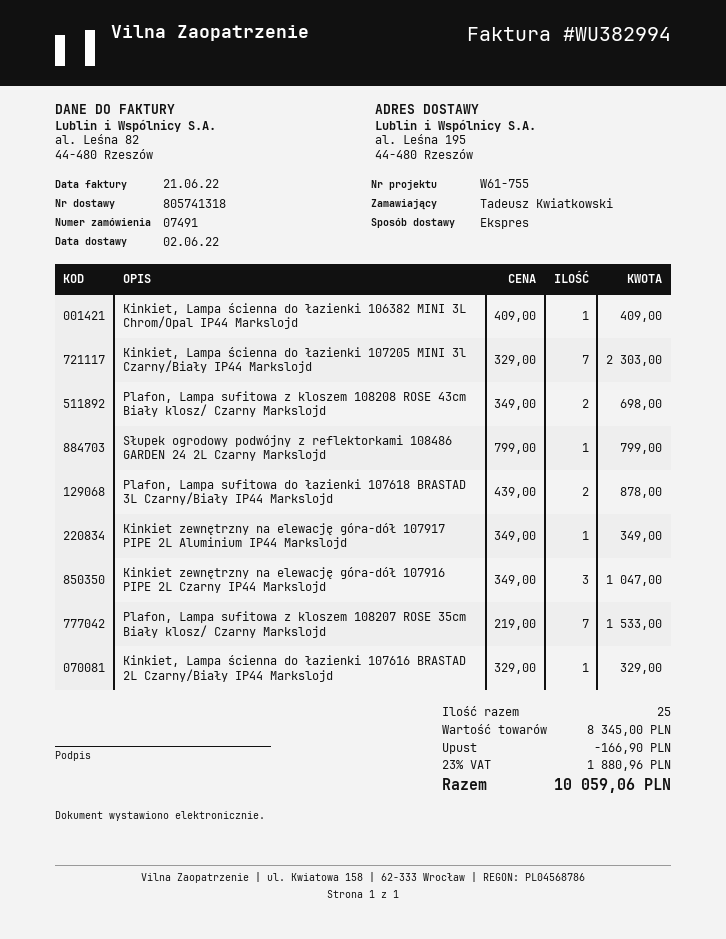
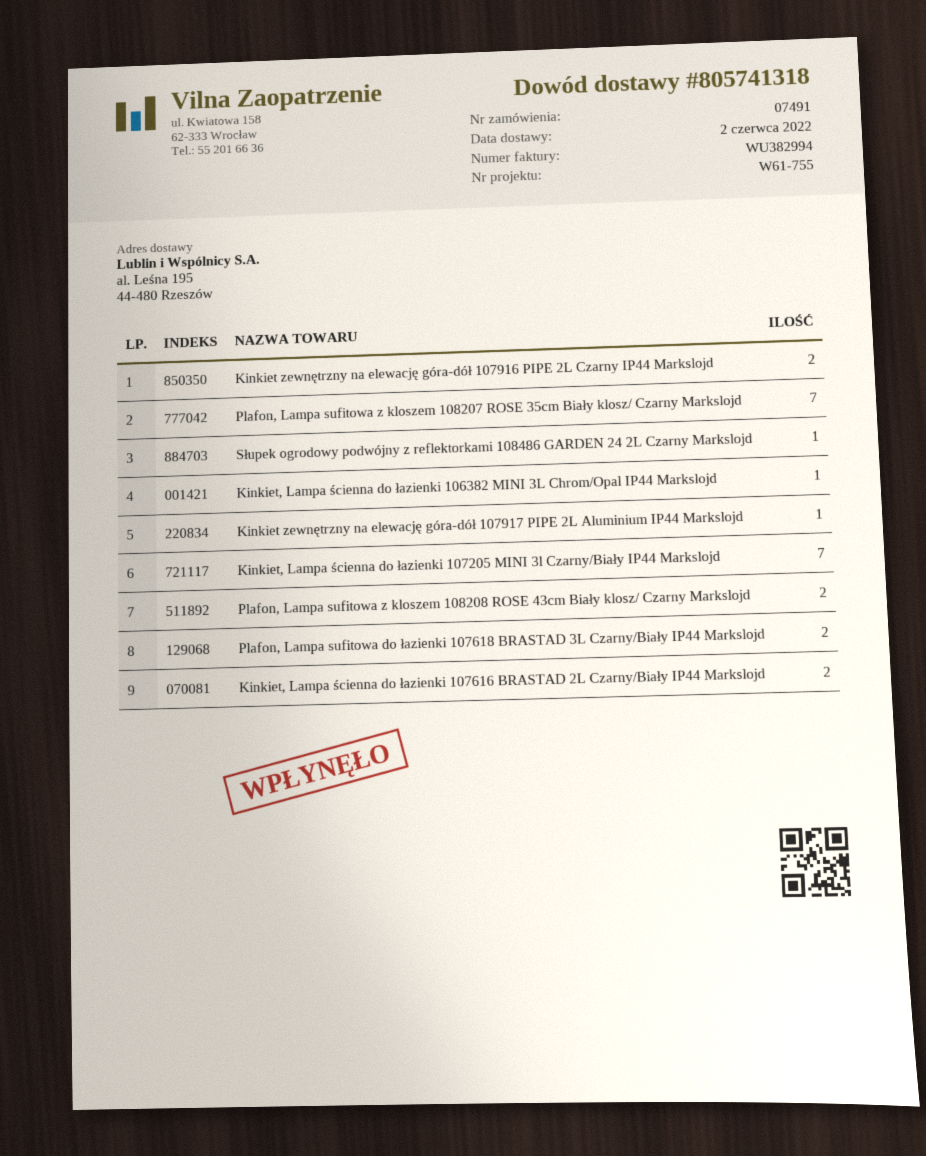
Kinkiet zewnętrzny na elewację góra-dół 107916 PIPE 2L Czarny IP44 Markslojd: 3 -> 2
Kinkiet, Lampa ścienna do łazienki 107616 BRASTAD 2L Czarny/Biały IP44 Markslojd: 1 -> 2

